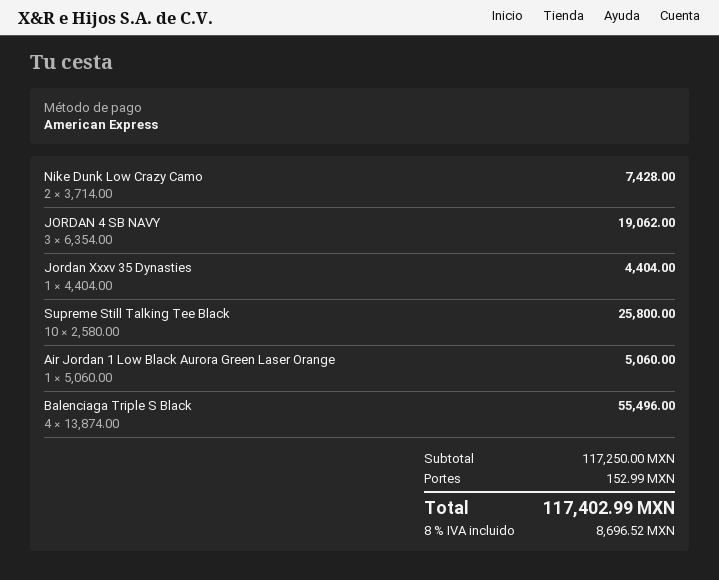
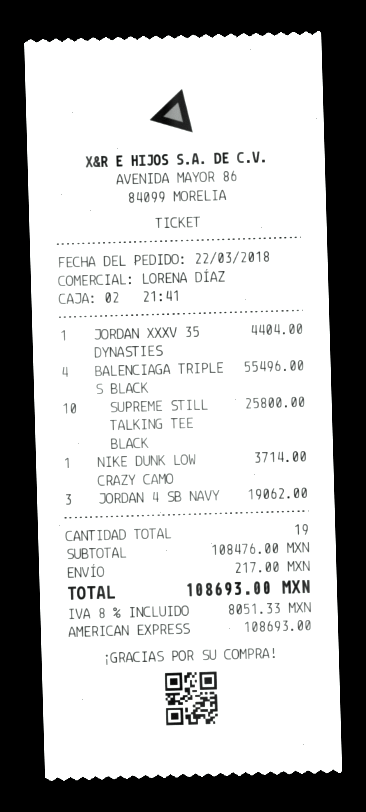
Nike Dunk Low Crazy Camo: 2 for 7428.00 -> 1 for 3714.00
Air Jordan 1 Low Black Aurora Green Laser Orange: 1 for 5060.00 -> none
subtotal: 117250.00 -> 108476.00
shipping: 152.99 -> 217.00
tax: 8% = 8696.52 -> 8% = 8051.33
total: 117402.99 -> 108693.00

